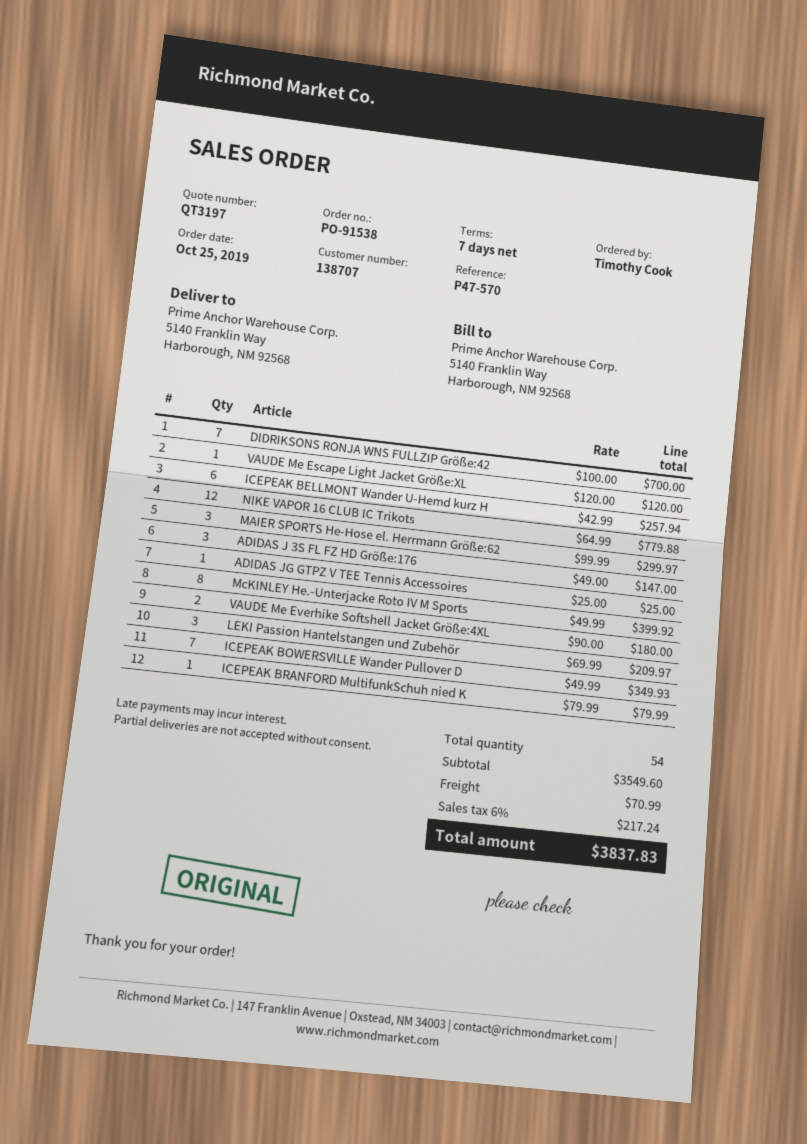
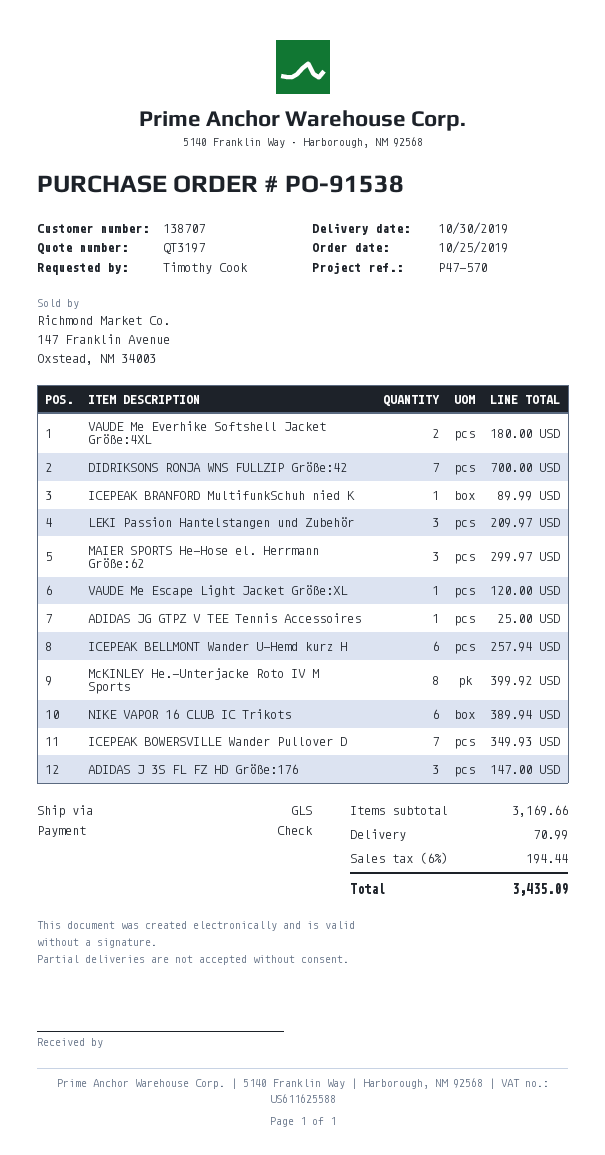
NIKE VAPOR 16 CLUB IC Trikots: 12 for 779.88 -> 6 for 389.94
ICEPEAK BRANFORD MultifunkSchuh nied K: 1 for 79.99 -> 1 for 89.99
subtotal: 3549.60 -> 3169.66
tax: 6% = 217.24 -> 6% = 194.44
total: 3837.83 -> 3435.09

